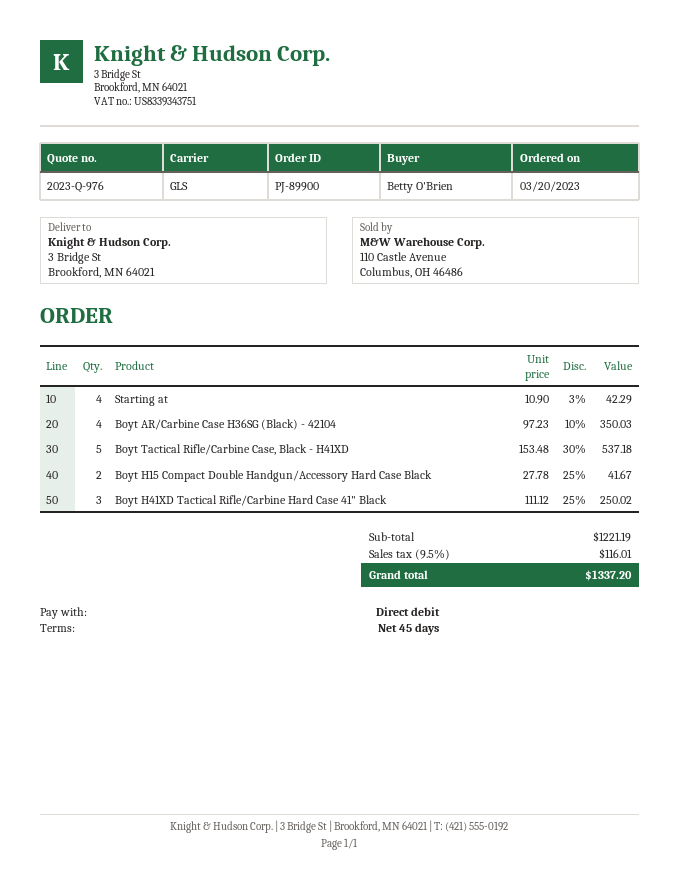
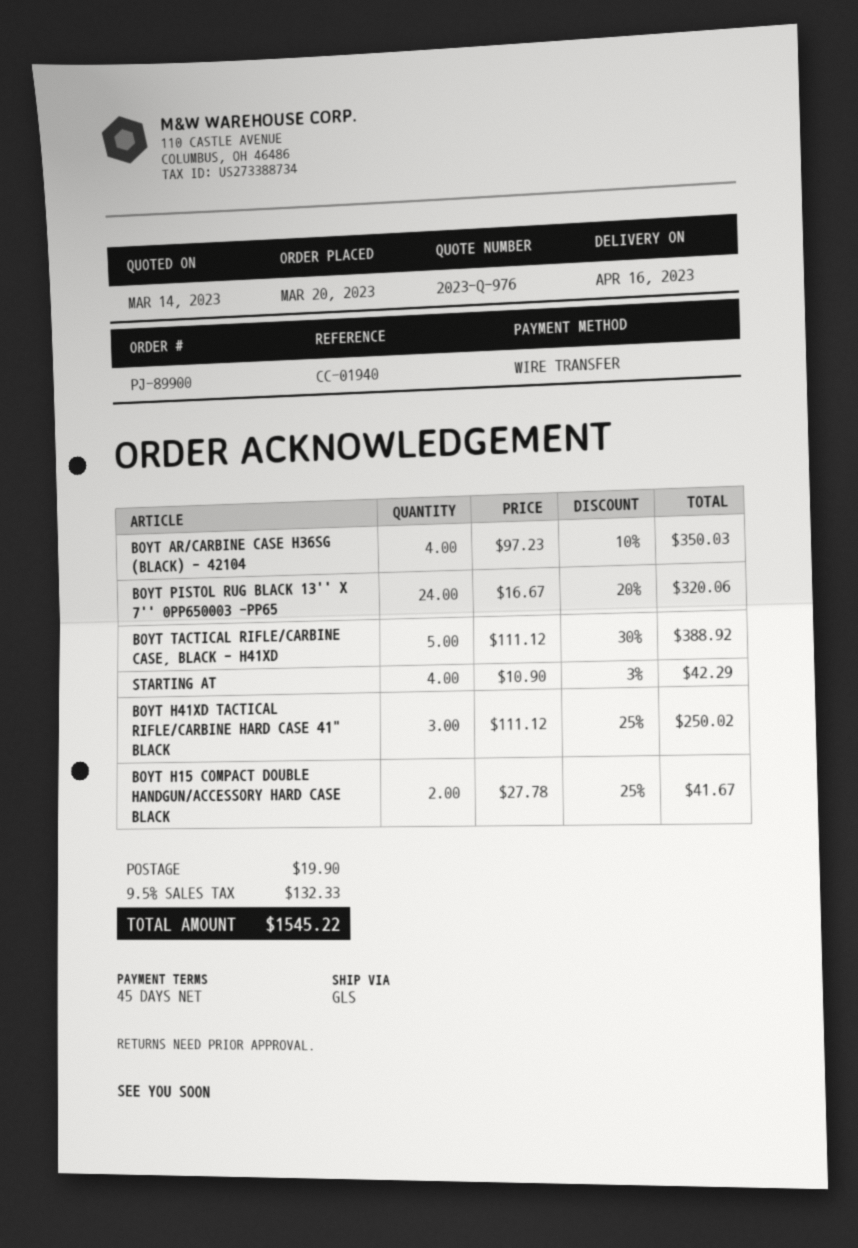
payment method: direct debit -> bank transfer
Boyt Tactical Rifle/Carbine Case, Black - H41XD: 5 x 153.48 - 30% = 537.18 -> 5 x 111.12 - 30% = 388.92
BOYT PISTOL RUG BLACK 13'' X 7'' 0PP650003 -PP65: none -> 24 x 16.67 - 20% = 320.06
shipping: none -> 19.90
tax: 9.5% = 116.01 -> 9.5% = 132.33
total: 1337.20 -> 1545.22

